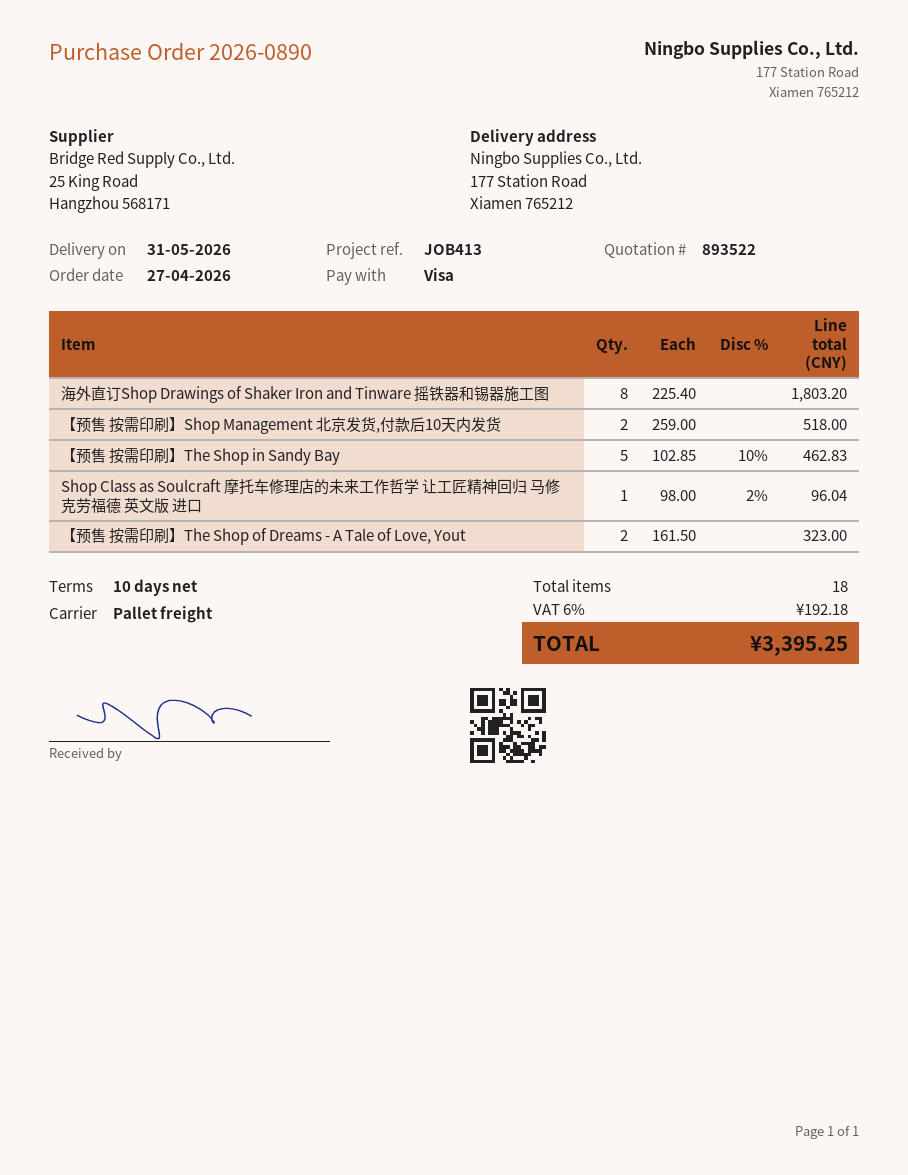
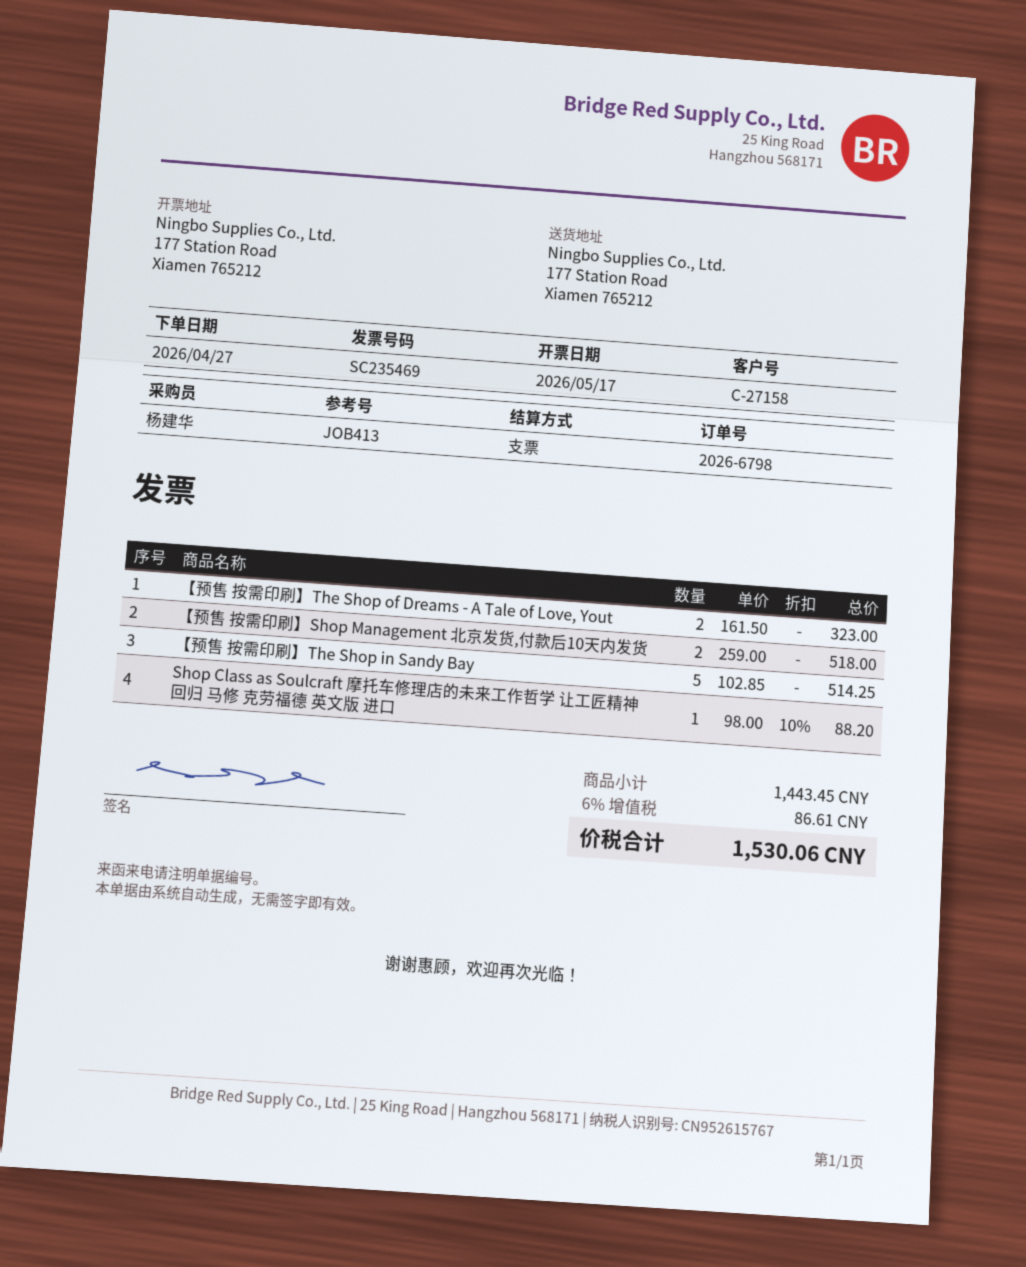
order number: 2026-0890 -> 2026-6798
payment method: Visa -> cheque
海外直订Shop Drawings of Shaker Iron and Tinware 摇铁器和锡器施工图: 8 x 225.40 = 1803.20 -> none
【预售 按需印刷】The Shop in Sandy Bay: 5 x 102.85 - 10% = 462.83 -> 5 x 102.85 = 514.25
Shop Class as Soulcraft 摩托车修理店的未来工作哲学 让工匠精神回归 马修 克劳福德 英文版 进口: 1 x 98.00 - 2% = 96.04 -> 1 x 98.00 - 10% = 88.20
tax: 6% = 192.18 -> 6% = 86.61
total: 3395.25 -> 1530.06

